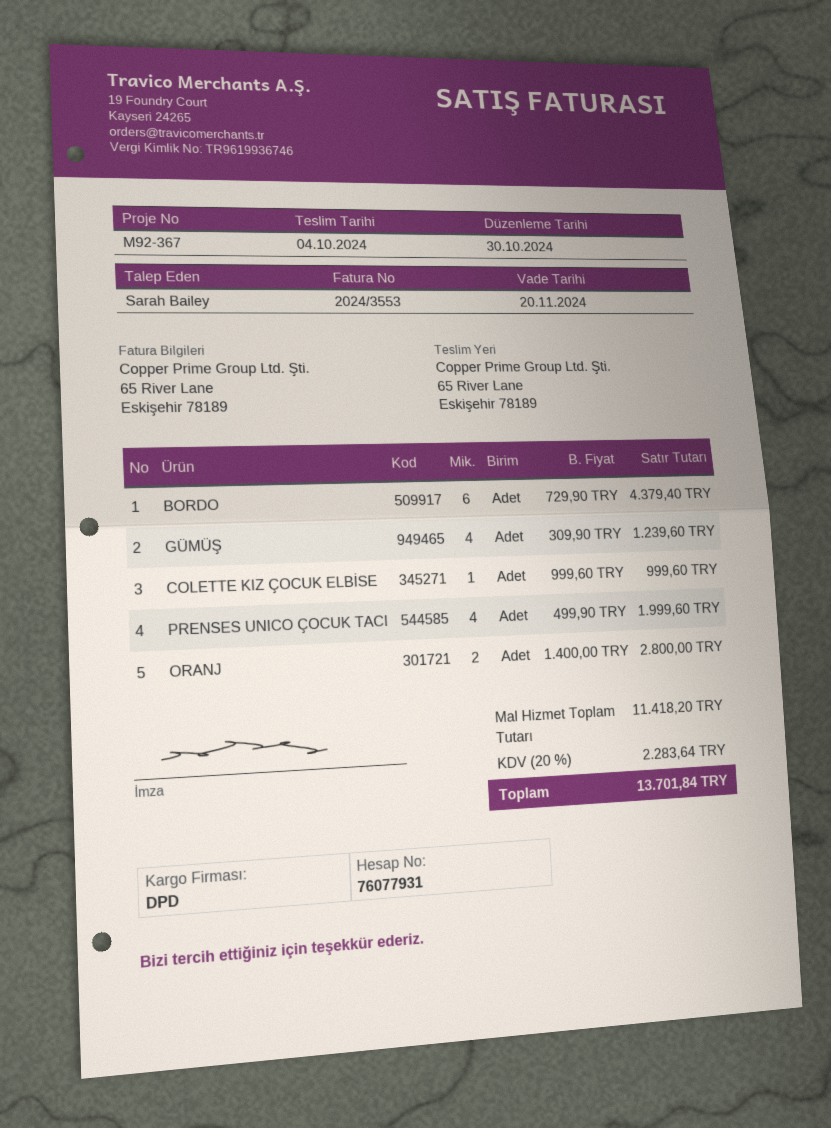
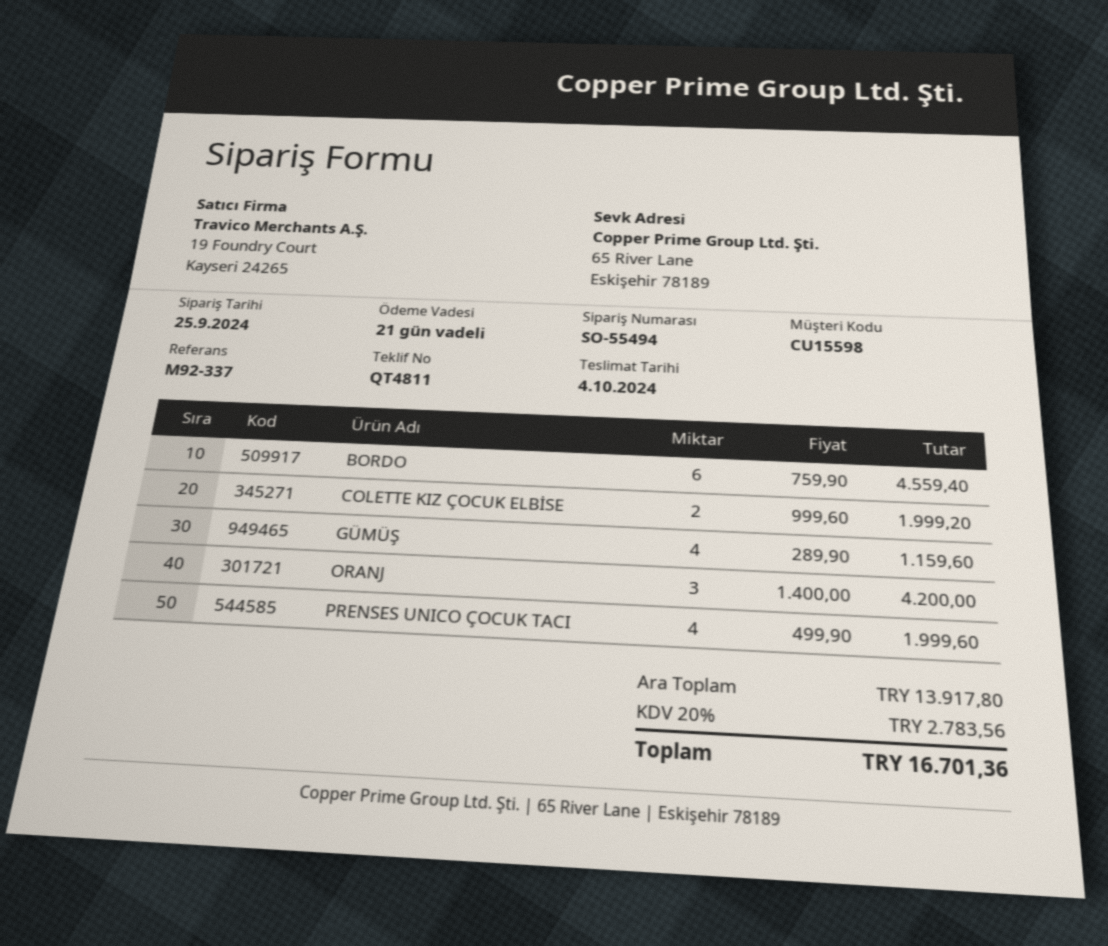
reference: M92-367 -> M92-337
BORDO: 6 x 729.90 = 4379.40 -> 6 x 759.90 = 4559.40
GÜMÜŞ: 4 x 309.90 = 1239.60 -> 4 x 289.90 = 1159.60
COLETTE KIZ ÇOCUK ELBİSE: 1 x 999.60 = 999.60 -> 2 x 999.60 = 1999.20
ORANJ: 2 x 1400.00 = 2800.00 -> 3 x 1400.00 = 4200.00
subtotal: 11418.20 -> 13917.80
tax: 20% = 2283.64 -> 20% = 2783.56
total: 13701.84 -> 16701.36

